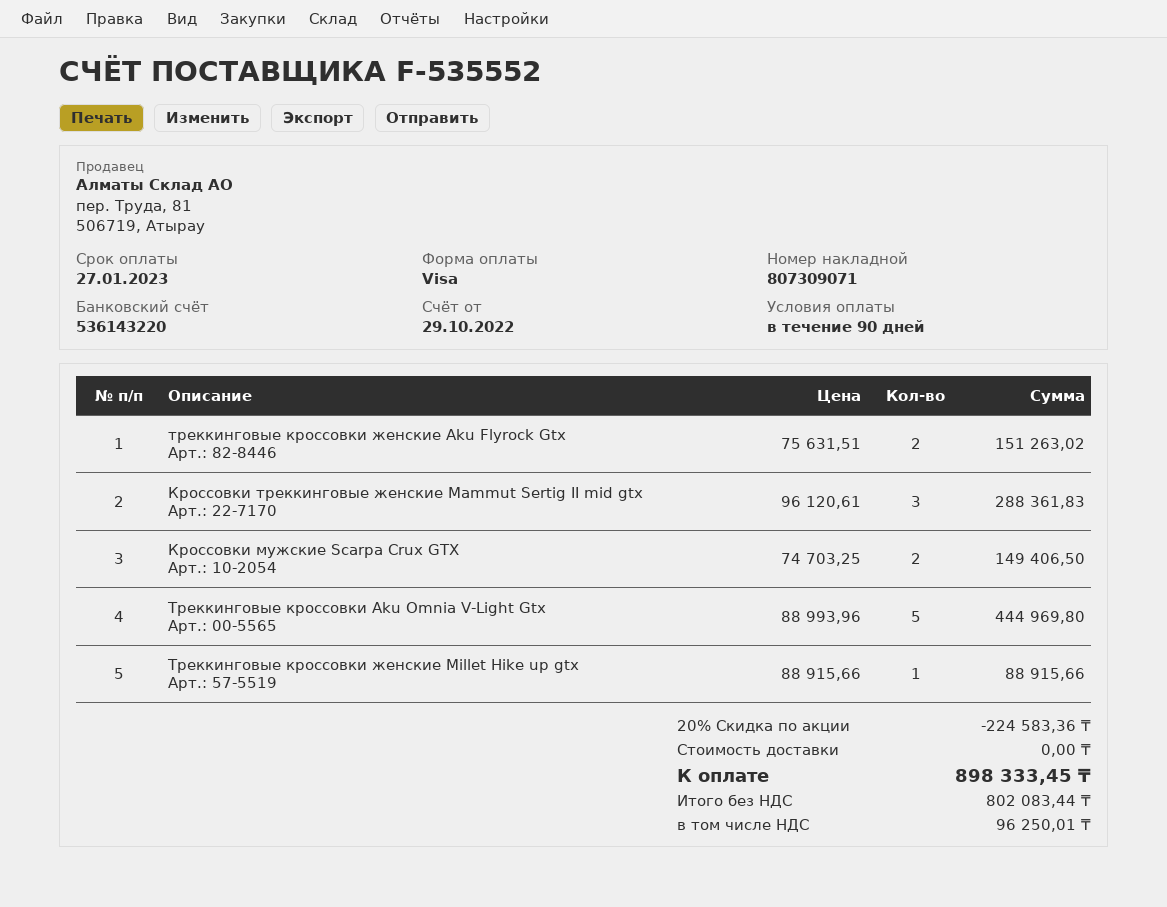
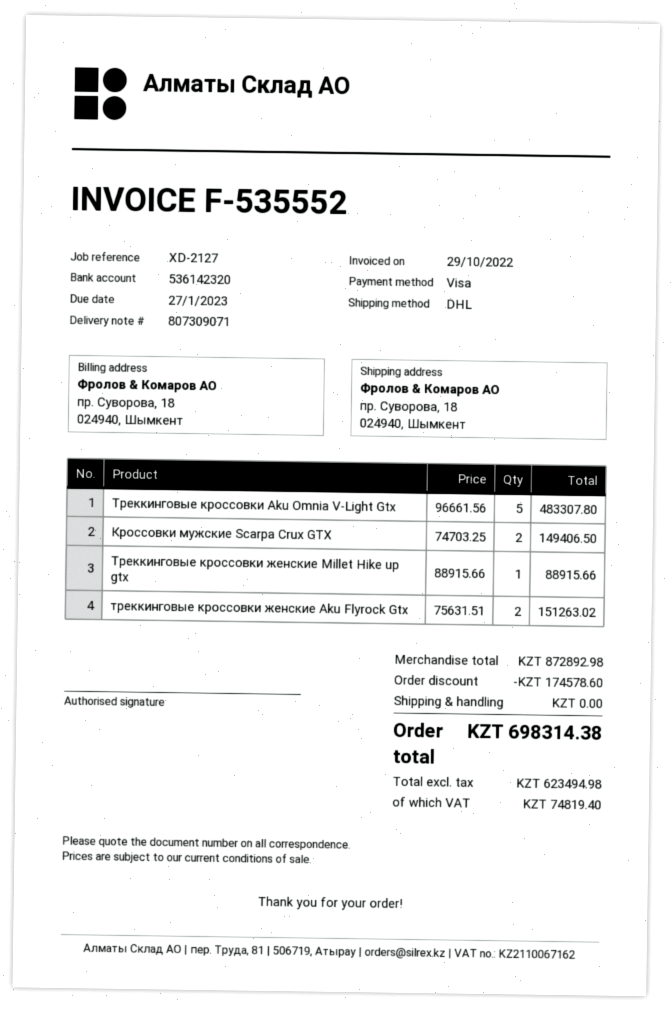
bank account: 536143220 -> 536142320
Кроссовки треккинговые женские Mammut Sertig II mid gtx: 3 x 96120.61 = 288361.83 -> none
Треккинговые кроссовки Aku Omnia V-Light Gtx: 5 x 88993.96 = 444969.80 -> 5 x 96661.56 = 483307.80
discount: 224583.36 -> 174578.60
net: 802083.44 -> 623494.98
tax: 96250.01 -> 74819.40
total: 898333.45 -> 698314.38

